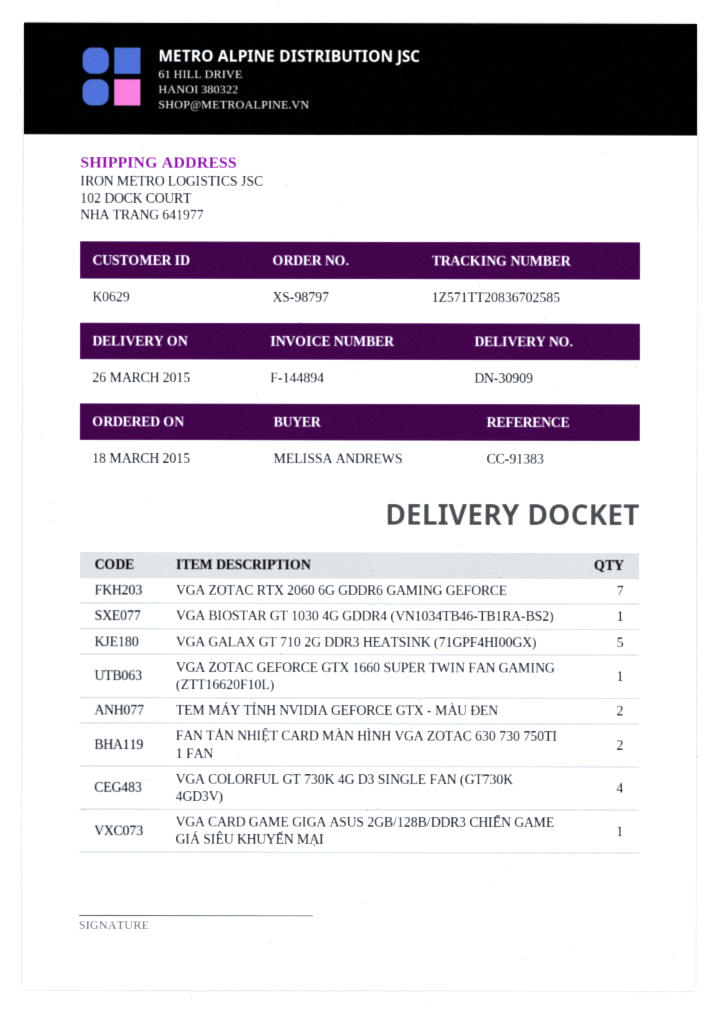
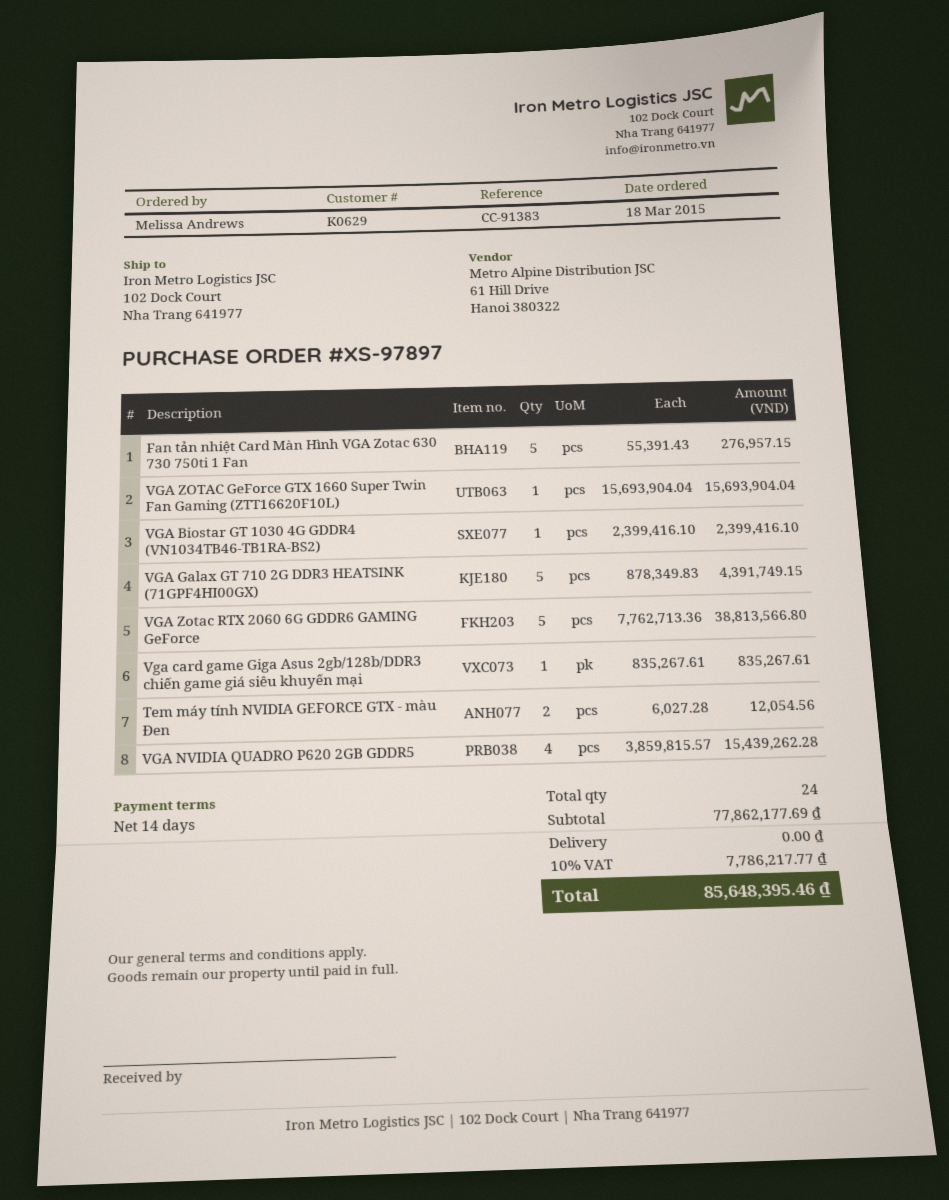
order number: XS-98797 -> XS-97897
VGA ZOTAC RTX 2060 6G GDDR6 GAMING GEFORCE: 7 -> 5
FAN TẢN NHIỆT CARD MÀN HÌNH VGA ZOTAC 630 730 750TI 1 FAN: 2 -> 5
VGA COLORFUL GT 730K 4G D3 SINGLE FAN (GT730K 4GD3V): 4 -> none
VGA NVIDIA QUADRO P620 2GB GDDR5: none -> 4

